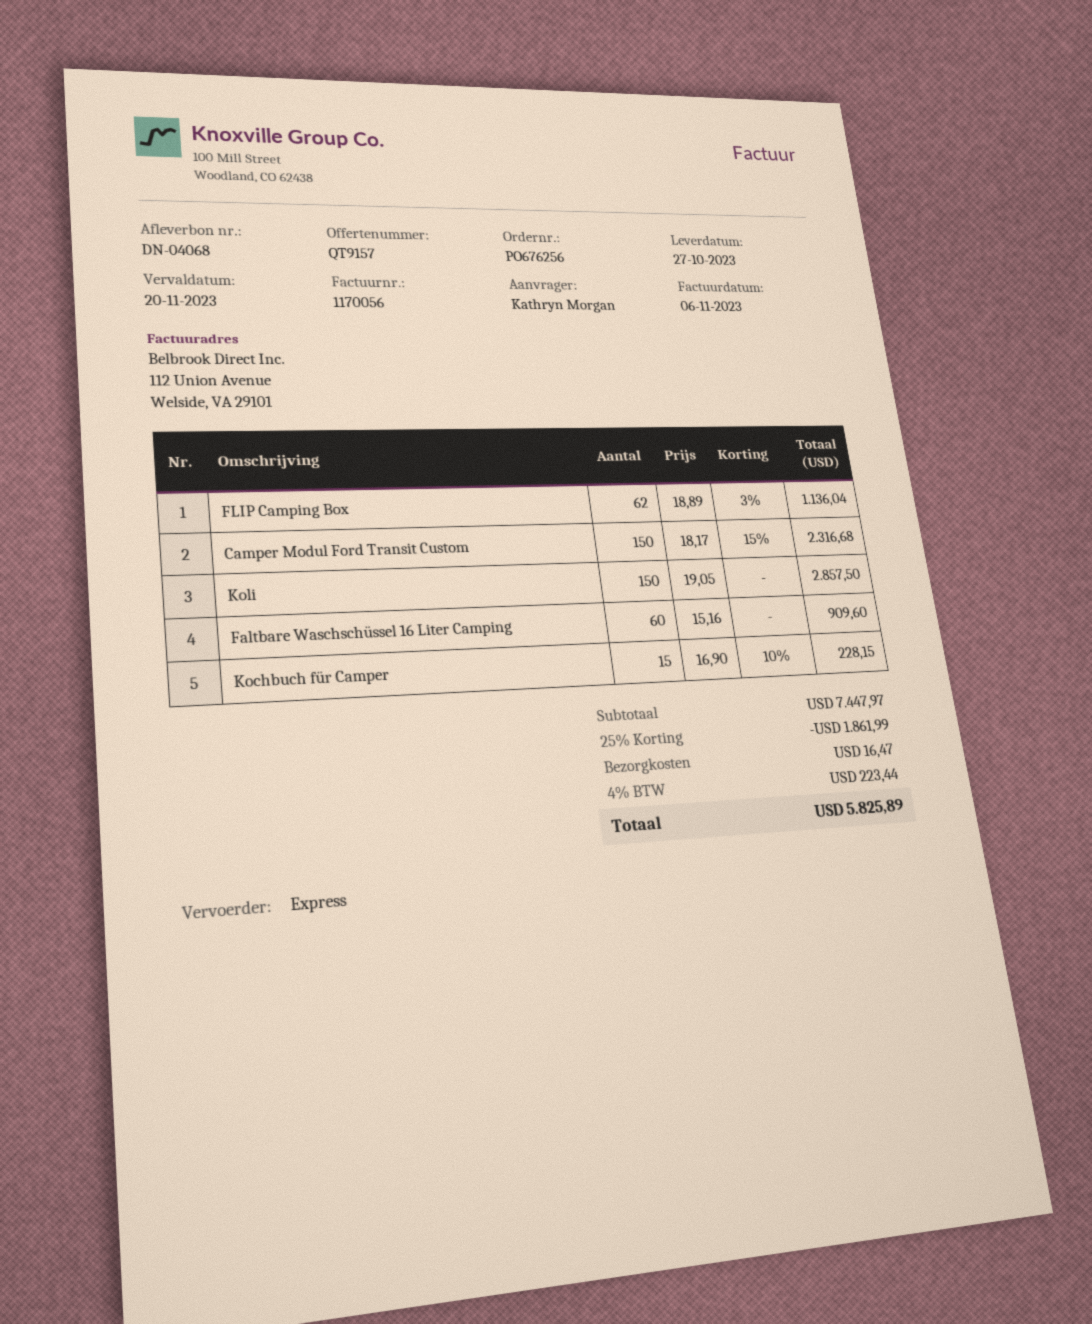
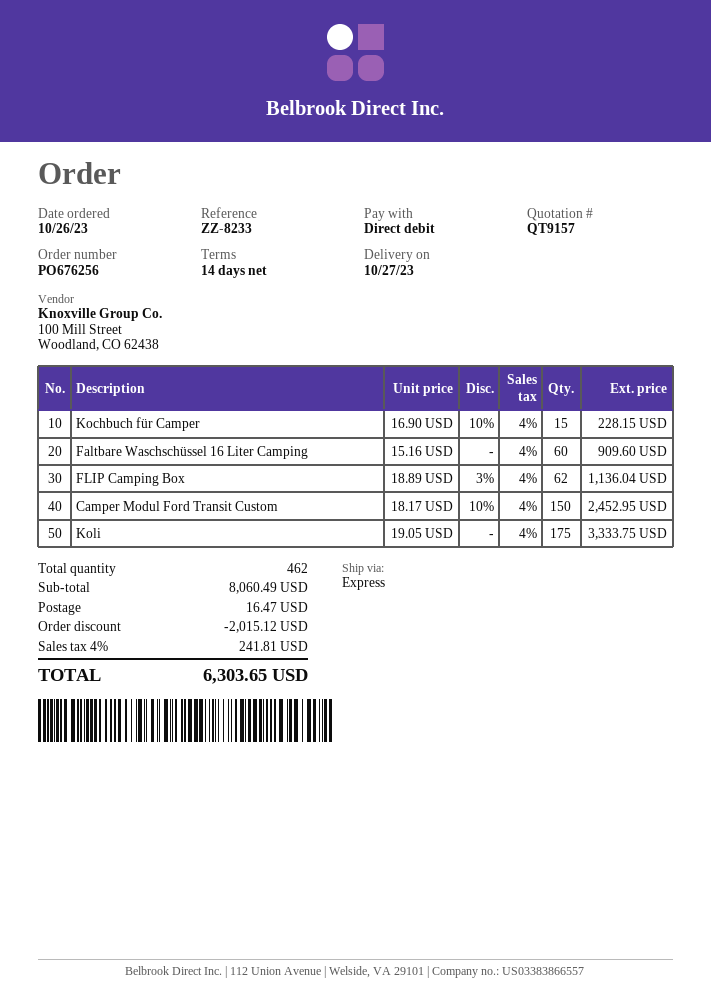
Camper Modul Ford Transit Custom: 150 x 18.17 - 15% = 2316.68 -> 150 x 18.17 - 10% = 2452.95
Koli: 150 x 19.05 = 2857.50 -> 175 x 19.05 = 3333.75
subtotal: 7447.97 -> 8060.49
discount: 1861.99 -> 2015.12
tax: 4% = 223.44 -> 4% = 241.81
total: 5825.89 -> 6303.65

